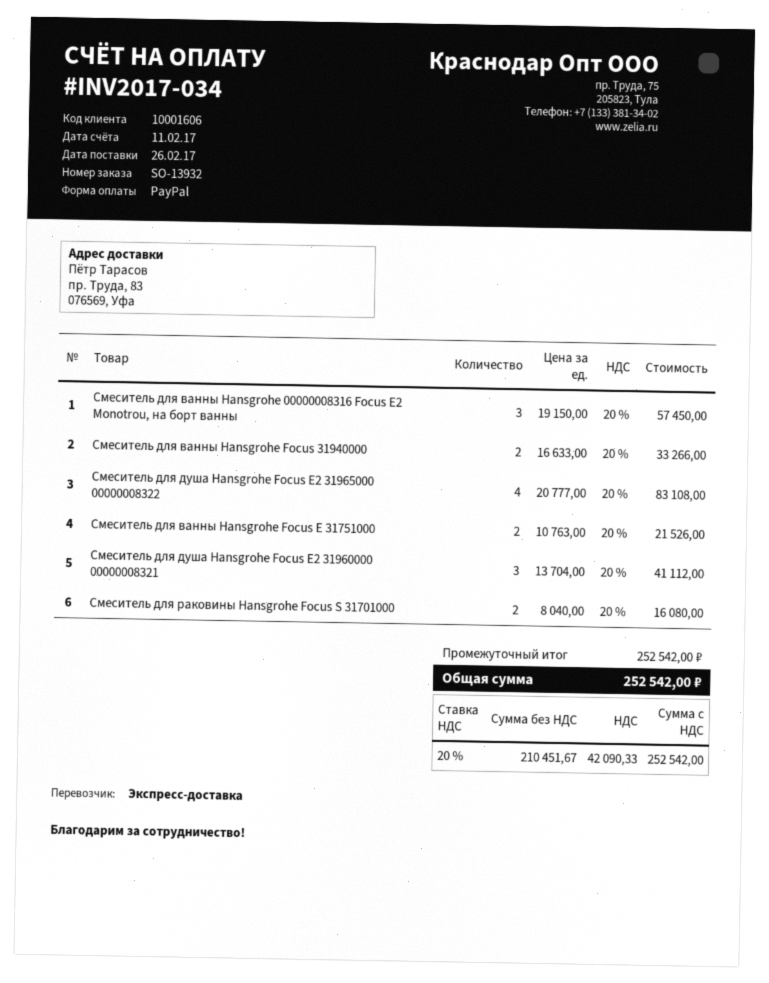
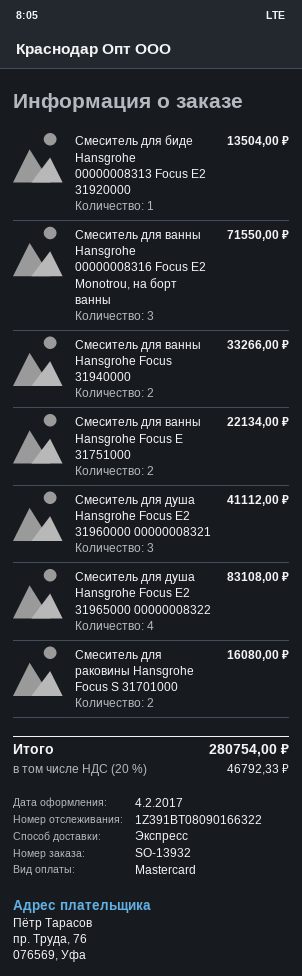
payment method: PayPal -> Mastercard
Смеситель для ванны Hansgrohe 00000008316 Focus E2 Monotrou, на борт ванны: 3 for 57450.00 -> 3 for 71550.00
Смеситель для ванны Hansgrohe Focus E 31751000: 2 for 21526.00 -> 2 for 22134.00
Смеситель для биде Hansgrohe 00000008313 Focus E2 31920000: none -> 1 for 13504.00
tax: 20% = 42090.33 -> 20% = 46792.33
total: 252542.00 -> 280754.00

